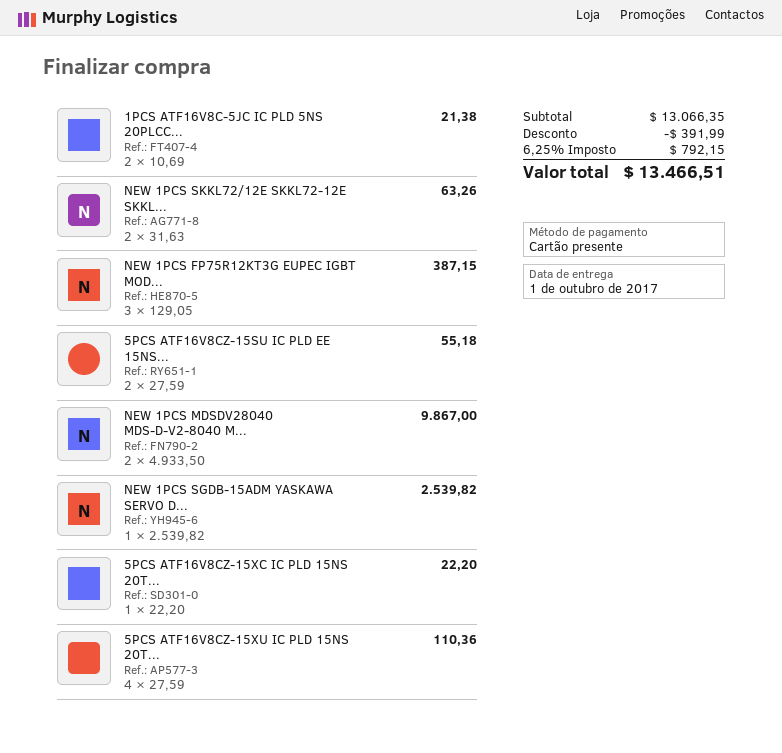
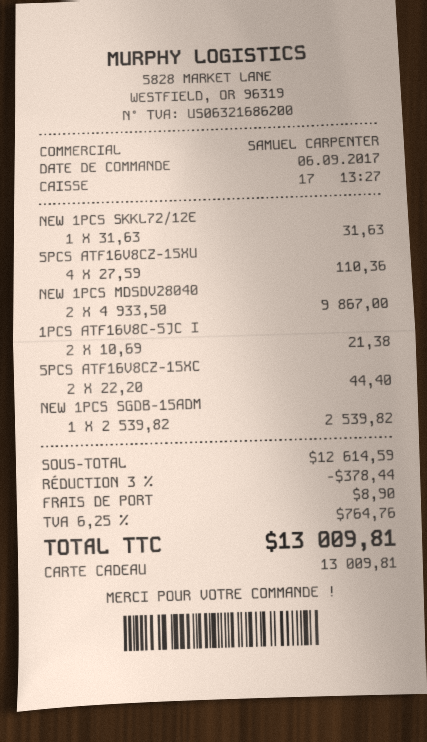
NEW 1PCS SKKL72/12E SKKL72-12E SKKL...: 2 x 31.63 = 63.26 -> 1 x 31.63 = 31.63
NEW 1PCS FP75R12KT3G EUPEC IGBT MOD...: 3 x 129.05 = 387.15 -> none
5PCS ATF16V8CZ-15SU IC PLD EE 15NS...: 2 x 27.59 = 55.18 -> none
5PCS ATF16V8CZ-15XC IC PLD 15NS 20T...: 1 x 22.20 = 22.20 -> 2 x 22.20 = 44.40
subtotal: 13066.35 -> 12614.59
discount: 391.99 -> 378.44
shipping: none -> 8.90
tax: 6.25% = 792.15 -> 6.25% = 764.76
total: 13466.51 -> 13009.81

